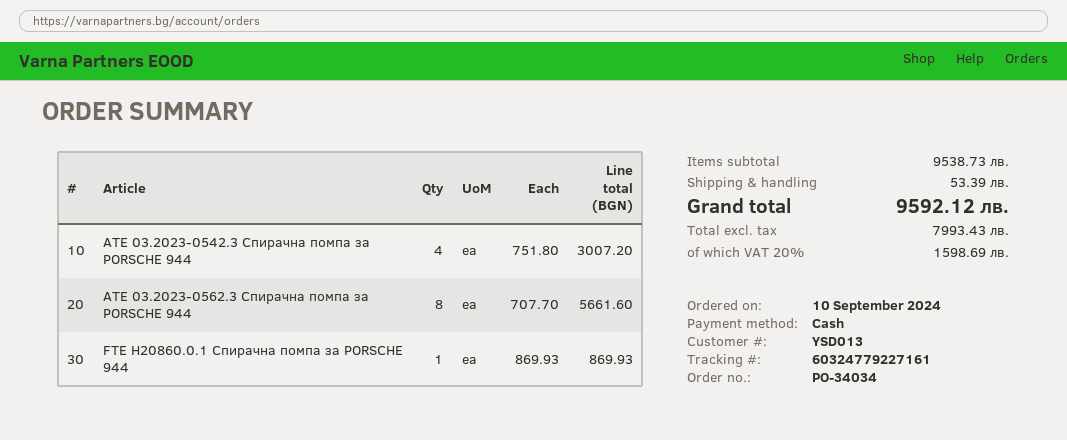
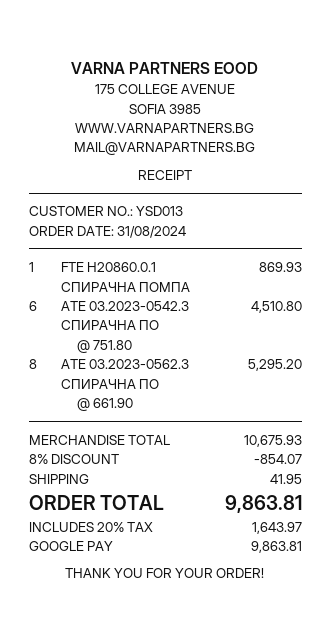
order date: 2024-09-10 -> 2024-08-31
payment method: cash -> Google Pay
ATE 03.2023-0542.3 Спирачна помпа за PORSCHE 944: 4 x 751.80 = 3007.20 -> 6 x 751.80 = 4510.80
ATE 03.2023-0562.3 Спирачна помпа за PORSCHE 944: 8 x 707.70 = 5661.60 -> 8 x 661.90 = 5295.20
subtotal: 9538.73 -> 10675.93
discount: none -> 8% = 854.07
shipping: 53.39 -> 41.95
tax: 20% = 1598.69 -> 20% = 1643.97
total: 9592.12 -> 9863.81

